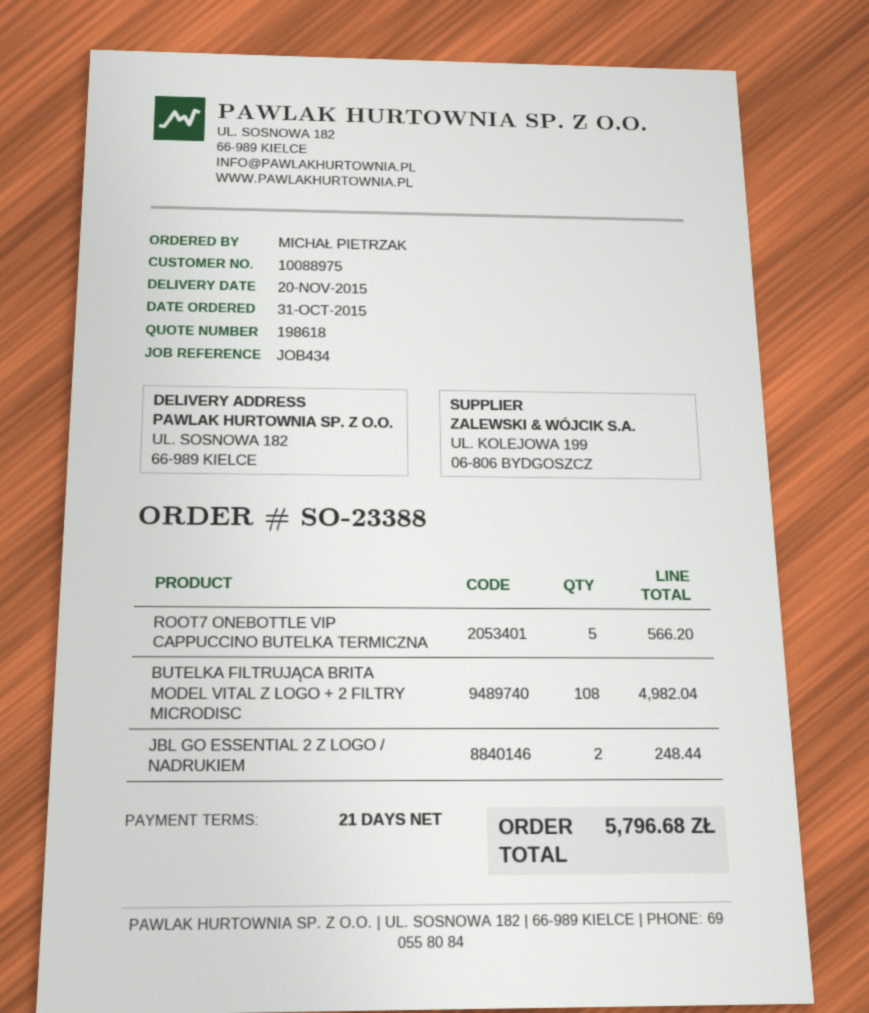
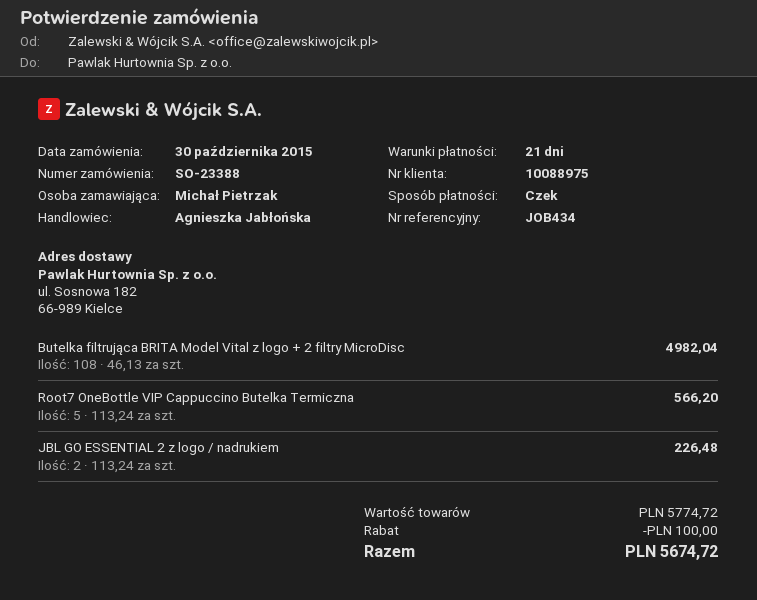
order date: 2015-10-31 -> 2015-10-30
JBL GO ESSENTIAL 2 Z LOGO / NADRUKIEM: 2 for 248.44 -> 2 for 226.48
discount: none -> 100.00
total: 5796.68 -> 5674.72

